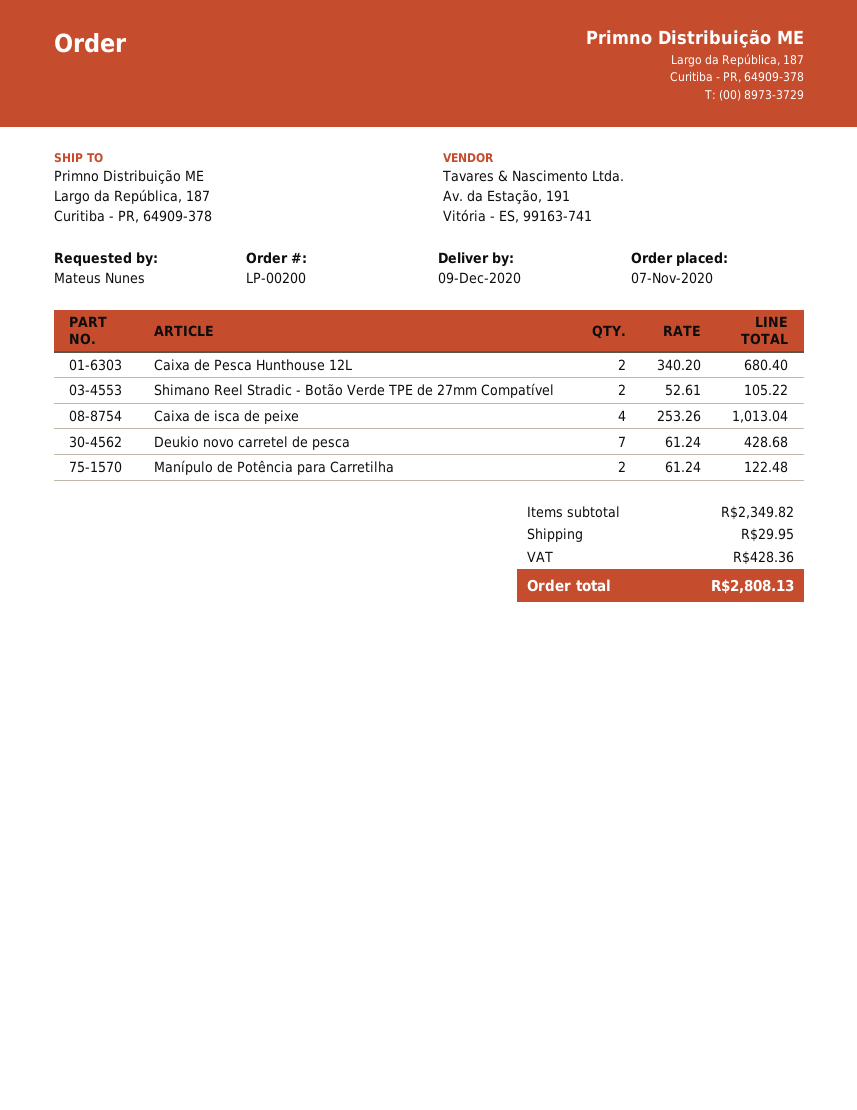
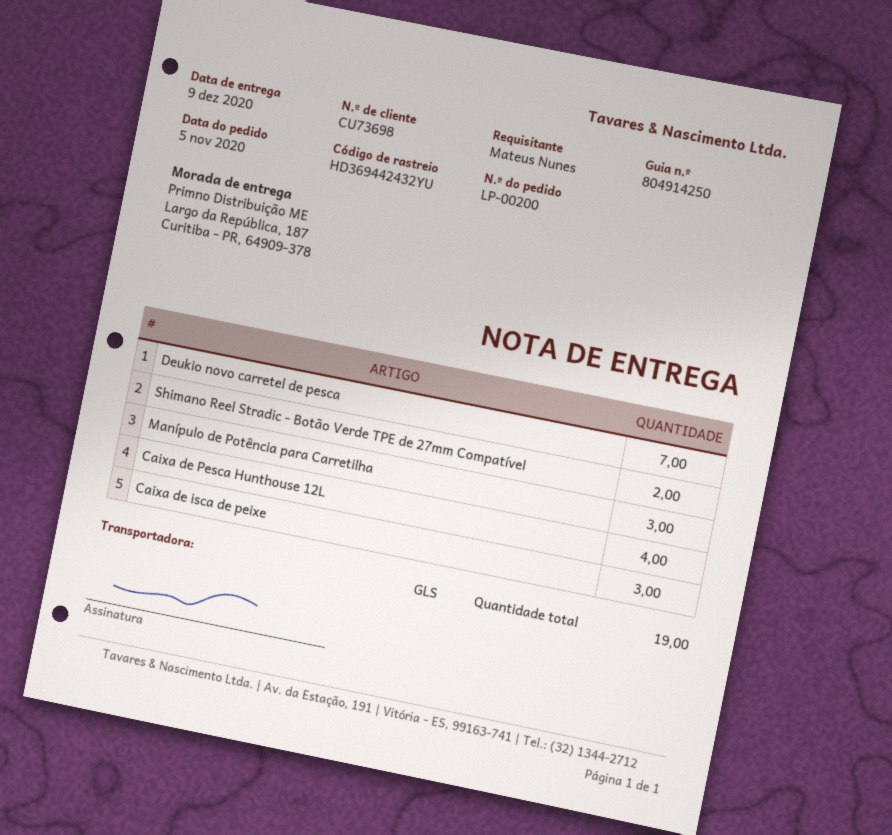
order date: 2020-11-07 -> 2020-11-05
Caixa de Pesca Hunthouse 12L: 2 -> 4
Caixa de isca de peixe: 4 -> 3
Manípulo de Potência para Carretilha: 2 -> 3

